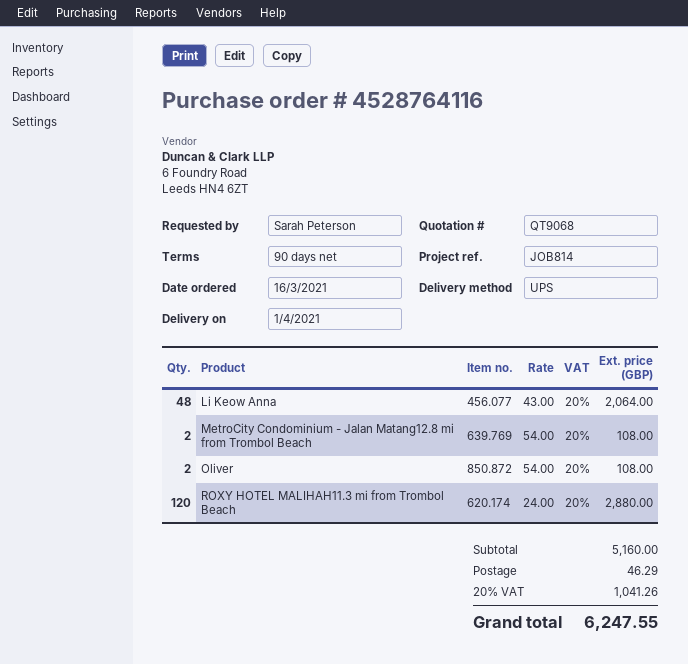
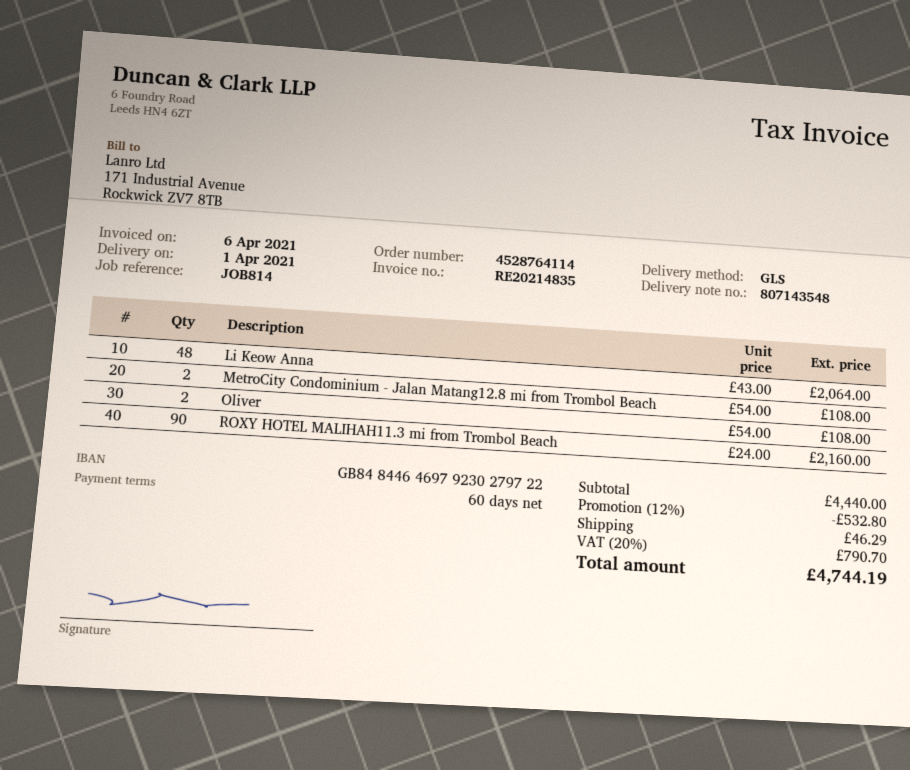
order number: 4528764116 -> 4528764114
payment terms: 90 days -> 60 days
shipping method: UPS -> GLS
ROXY HOTEL MALIHAH11.3 mi from Trombol Beach: 120 x 24.00 = 2880.00 -> 90 x 24.00 = 2160.00
subtotal: 5160.00 -> 4440.00
discount: none -> 12% = 532.80
tax: 20% = 1041.26 -> 20% = 790.70
total: 6247.55 -> 4744.19

